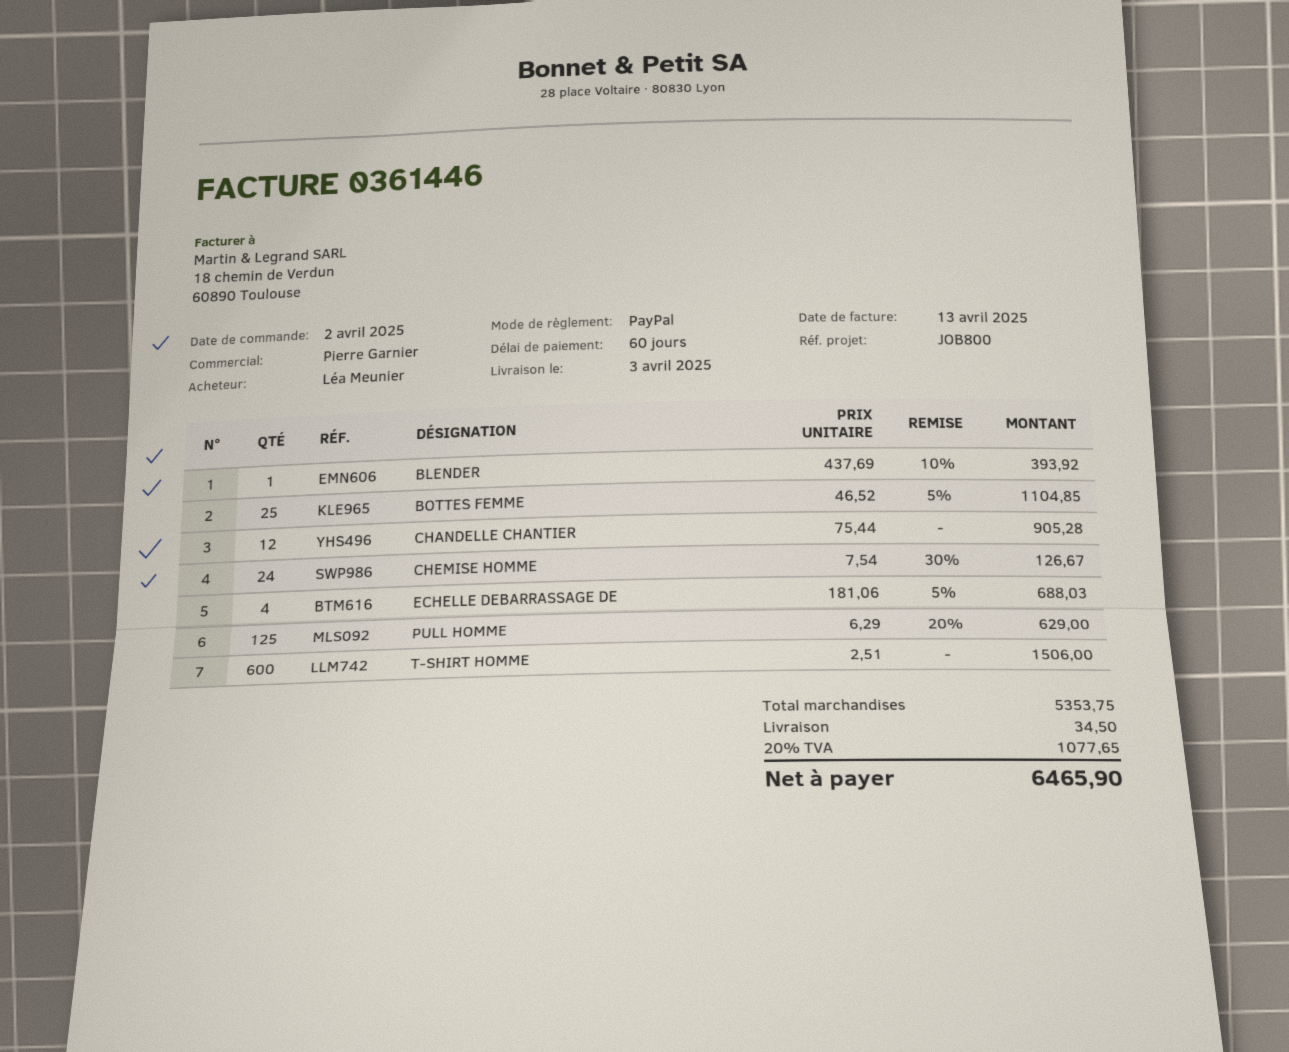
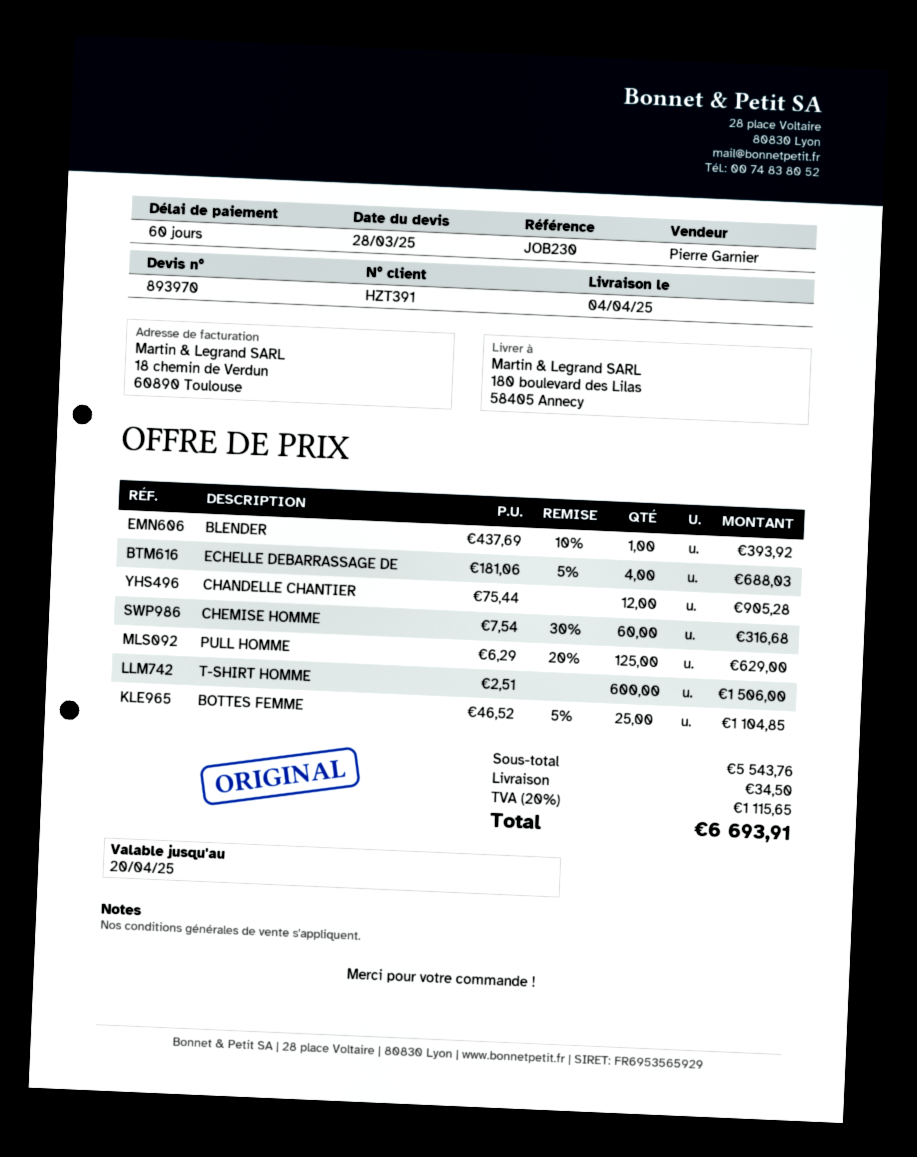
delivery date: 2025-04-03 -> 2025-04-04
reference: JOB800 -> JOB230
CHEMISE HOMME: 24 x 7.54 - 30% = 126.67 -> 60 x 7.54 - 30% = 316.68
subtotal: 5353.75 -> 5543.76
tax: 20% = 1077.65 -> 20% = 1115.65
total: 6465.90 -> 6693.91

